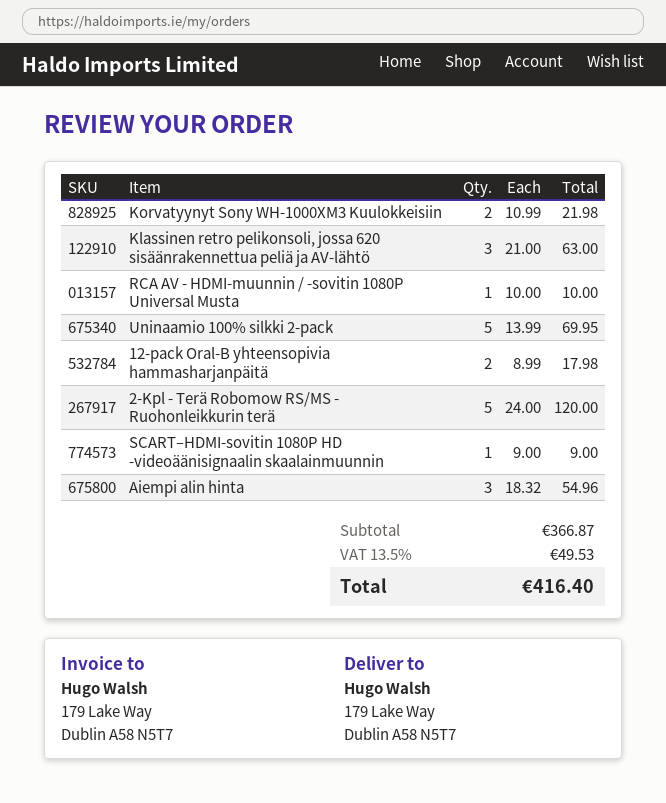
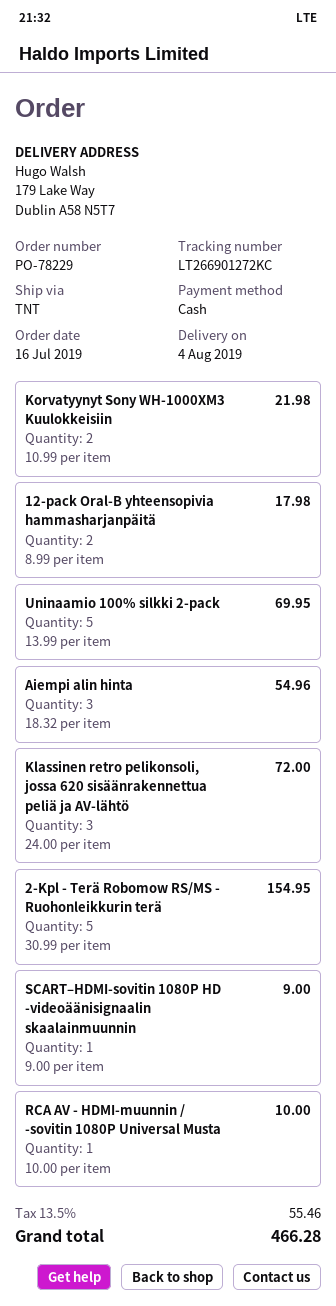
Klassinen retro pelikonsoli, jossa 620 sisäänrakennettua peliä ja AV-lähtö: 3 x 21.00 = 63.00 -> 3 x 24.00 = 72.00
2-Kpl - Terä Robomow RS/MS - Ruohonleikkurin terä: 5 x 24.00 = 120.00 -> 5 x 30.99 = 154.95
tax: 13.5% = 49.53 -> 13.5% = 55.46
total: 416.40 -> 466.28

